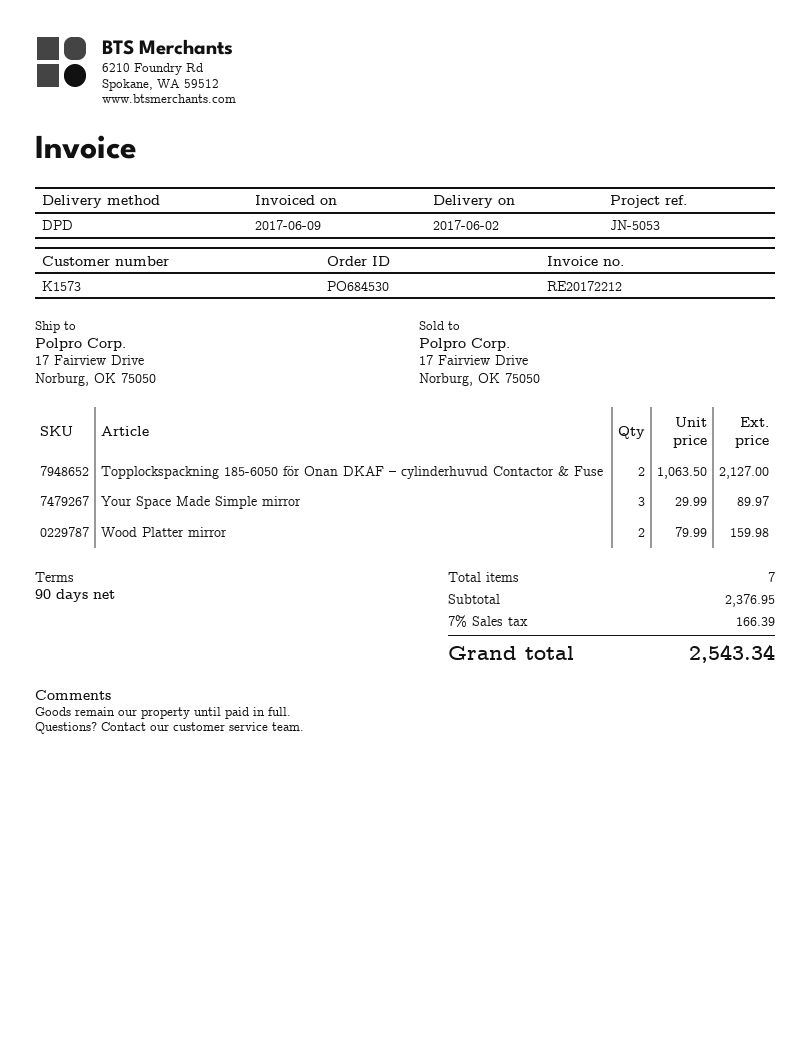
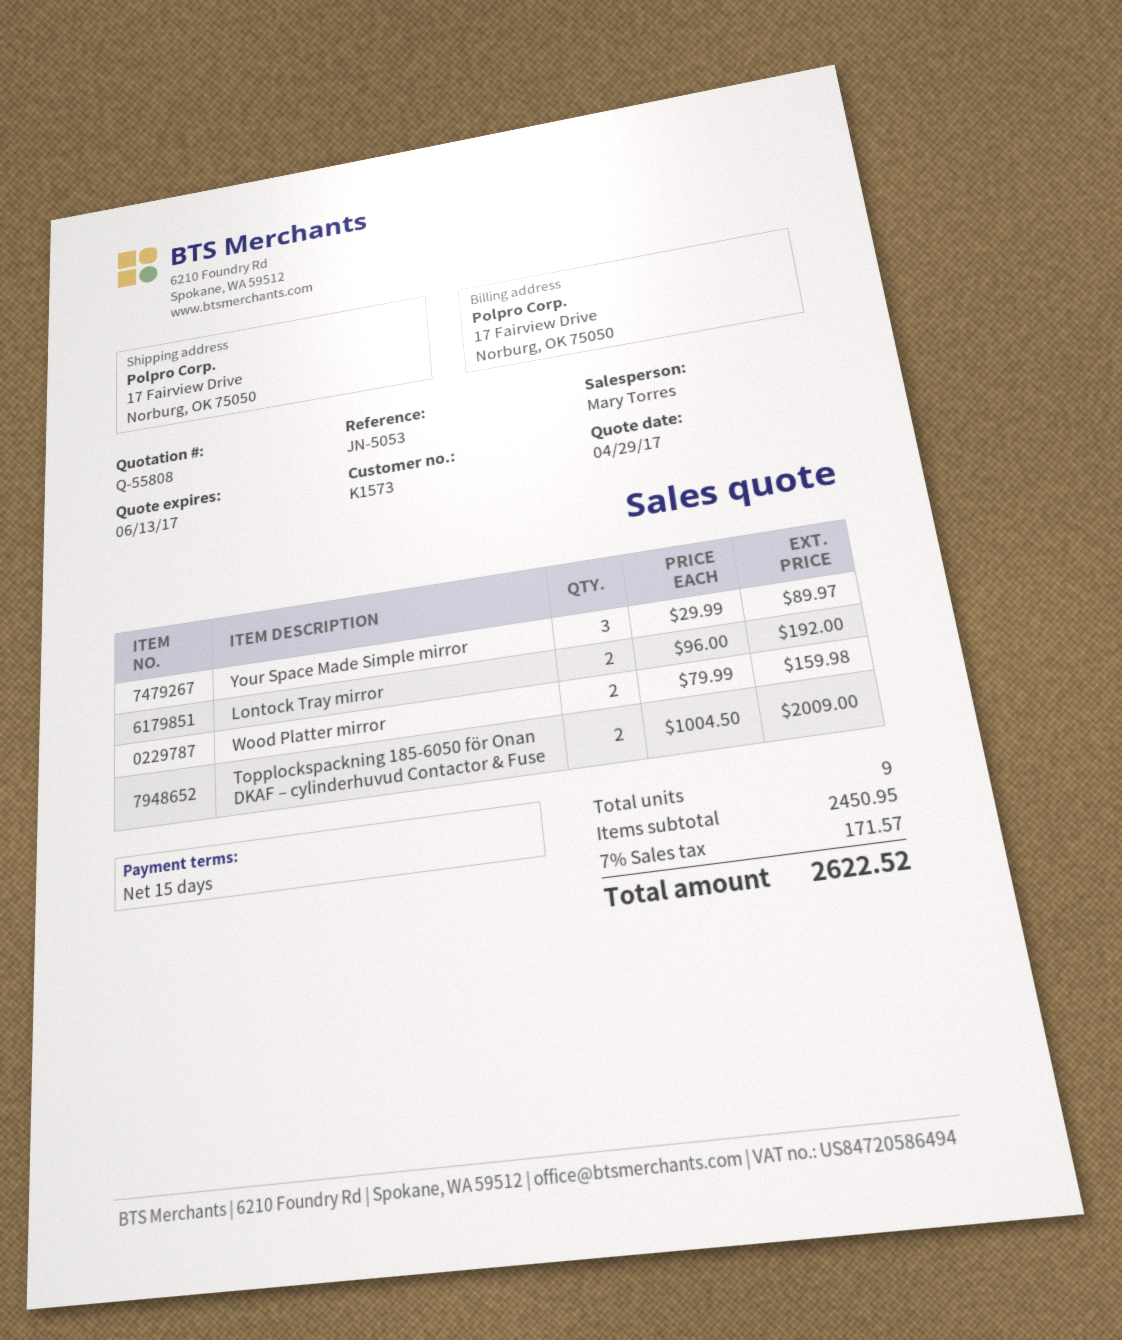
payment terms: 90 days -> 15 days
Topplockspackning 185-6050 för Onan DKAF – cylinderhuvud Contactor & Fuse: 2 x 1063.50 = 2127.00 -> 2 x 1004.50 = 2009.00
Lontock Tray mirror: none -> 2 x 96.00 = 192.00
total quantity: 7 -> 9
subtotal: 2376.95 -> 2450.95
tax: 7% = 166.39 -> 7% = 171.57
total: 2543.34 -> 2622.52

